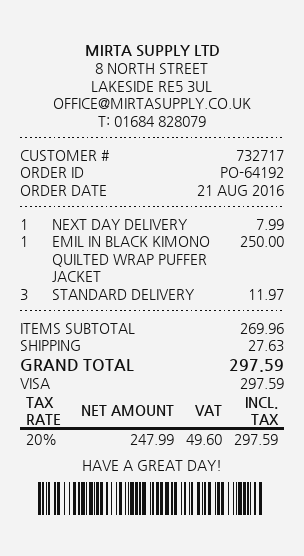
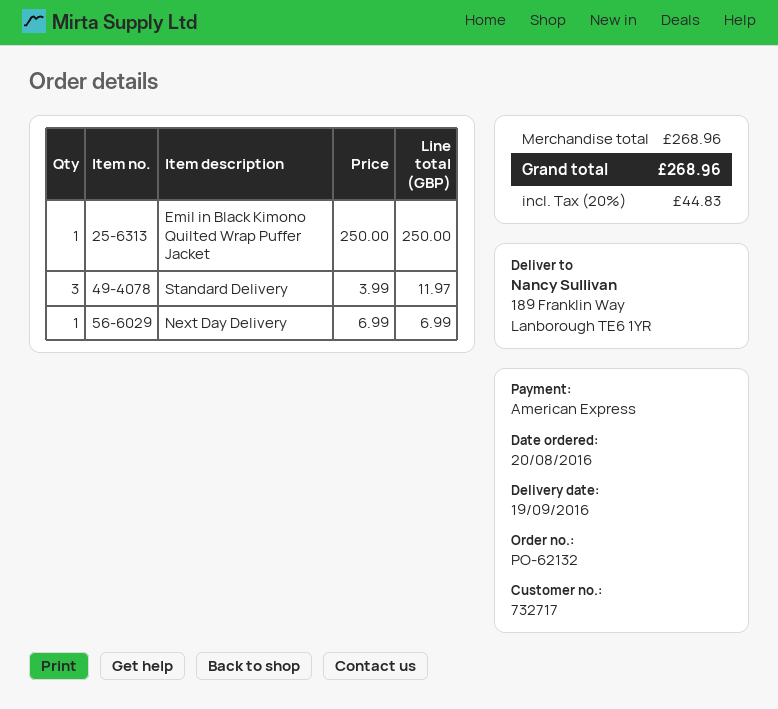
order number: PO-64192 -> PO-62132
order date: 2016-08-21 -> 2016-08-20
payment method: Visa -> American Express
NEXT DAY DELIVERY: 1 for 7.99 -> 1 for 6.99
subtotal: 269.96 -> 268.96
shipping: 27.63 -> none
tax: 20% = 49.60 -> 20% = 44.83
total: 297.59 -> 268.96

